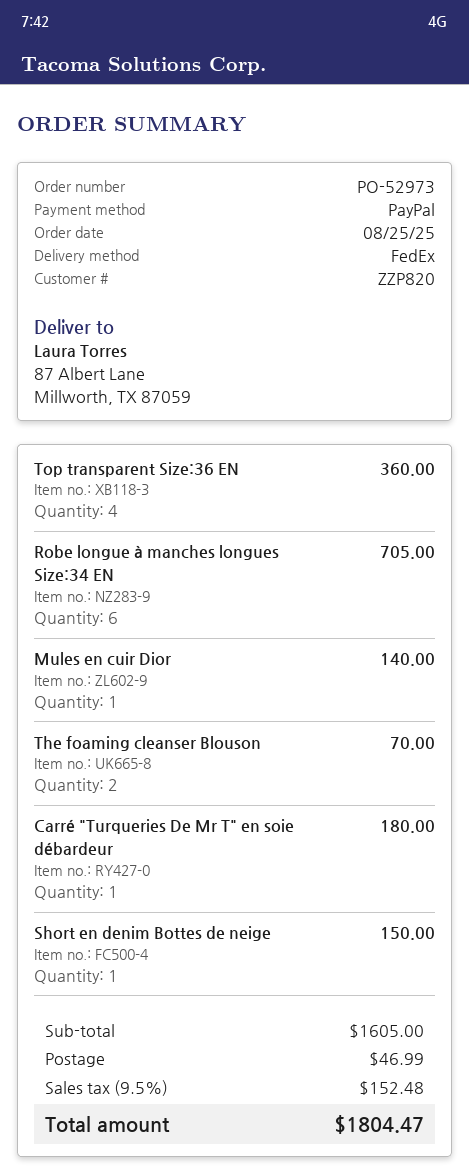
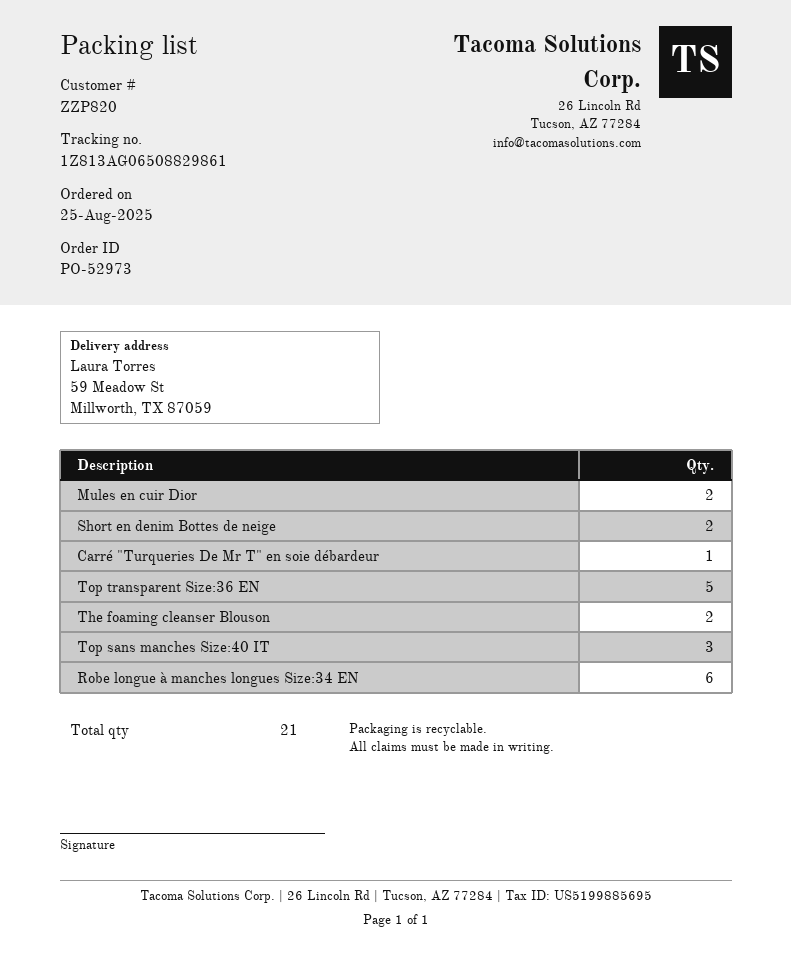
ship to: 87 Albert Lane, Millworth, TX 87059 -> 59 Meadow St, Millworth, TX 87059
Top transparent Size:36 EN: 4 -> 5
Mules en cuir Dior: 1 -> 2
Short en denim Bottes de neige: 1 -> 2
Top sans manches Size:40 IT: none -> 3

